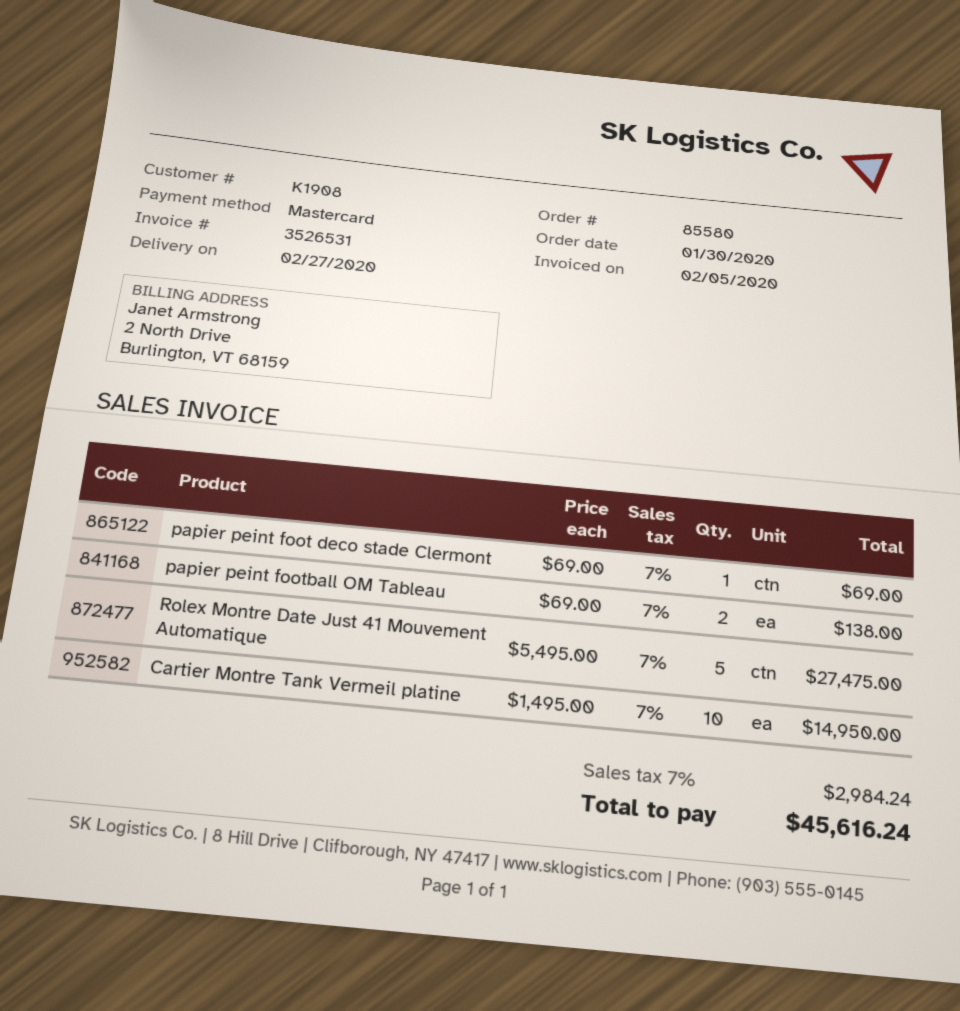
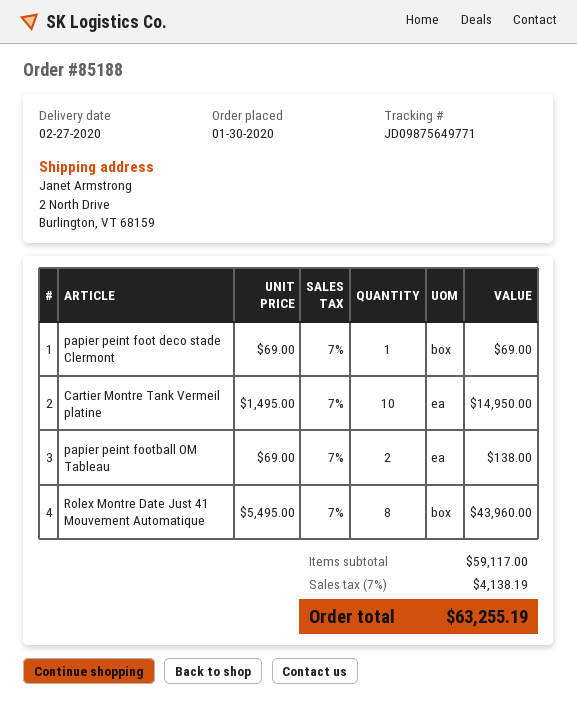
order number: 85580 -> 85188
Rolex Montre Date Just 41 Mouvement Automatique: 5 x 5495.00 = 27475.00 -> 8 x 5495.00 = 43960.00
tax: 7% = 2984.24 -> 7% = 4138.19
total: 45616.24 -> 63255.19

